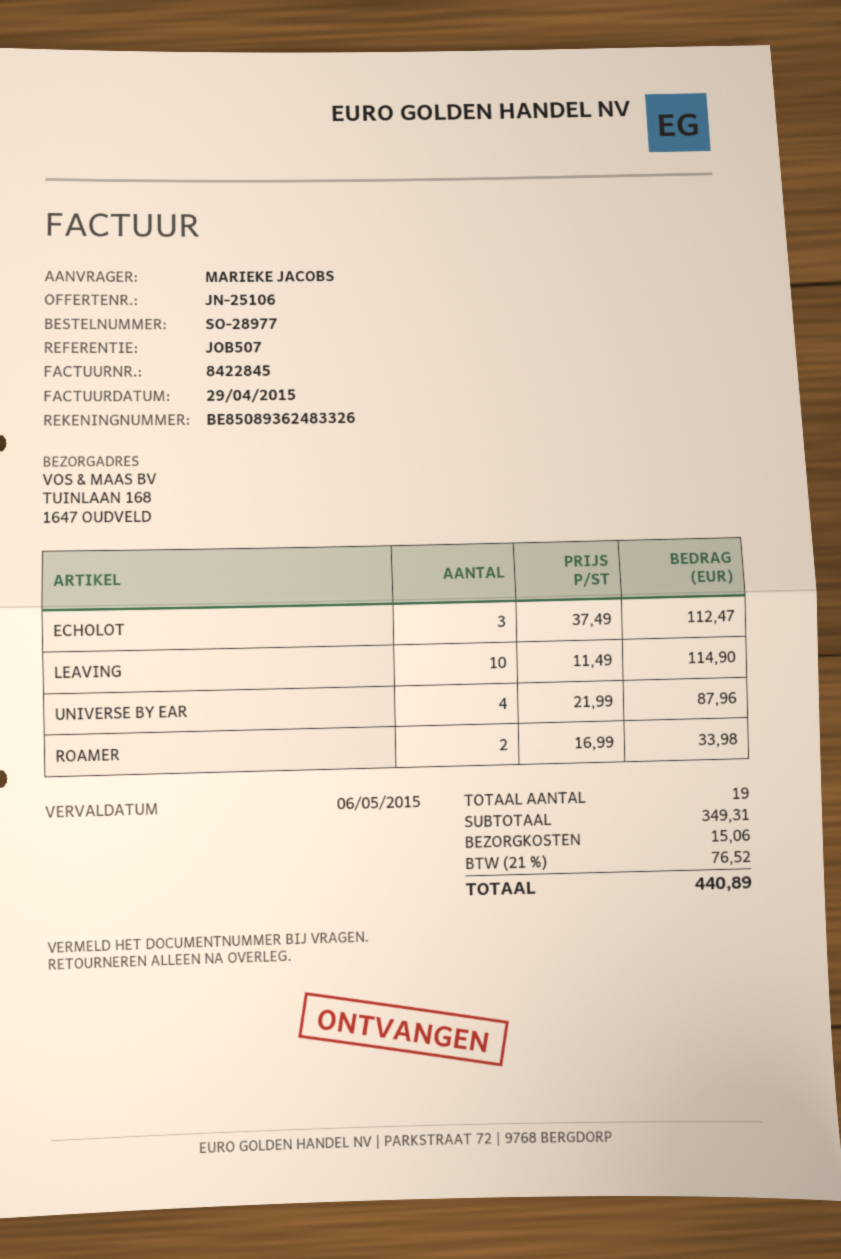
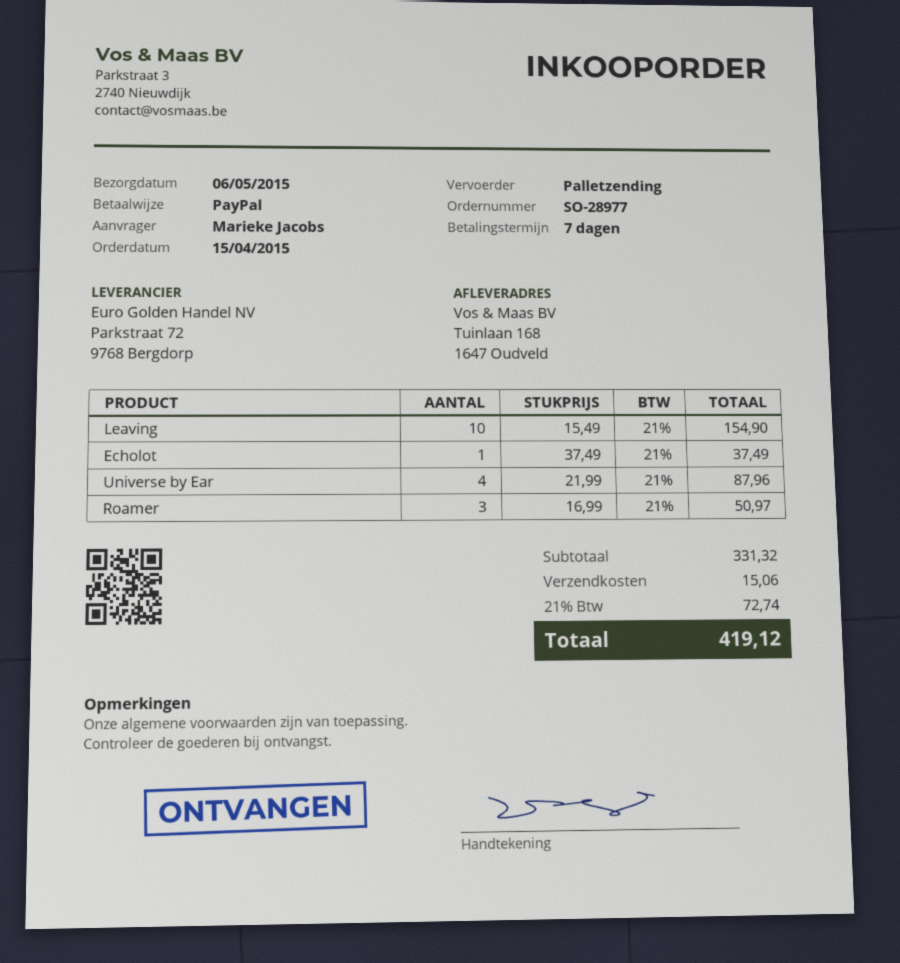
ECHOLOT: 3 x 37.49 = 112.47 -> 1 x 37.49 = 37.49
LEAVING: 10 x 11.49 = 114.90 -> 10 x 15.49 = 154.90
ROAMER: 2 x 16.99 = 33.98 -> 3 x 16.99 = 50.97
subtotal: 349.31 -> 331.32
tax: 21% = 76.52 -> 21% = 72.74
total: 440.89 -> 419.12

